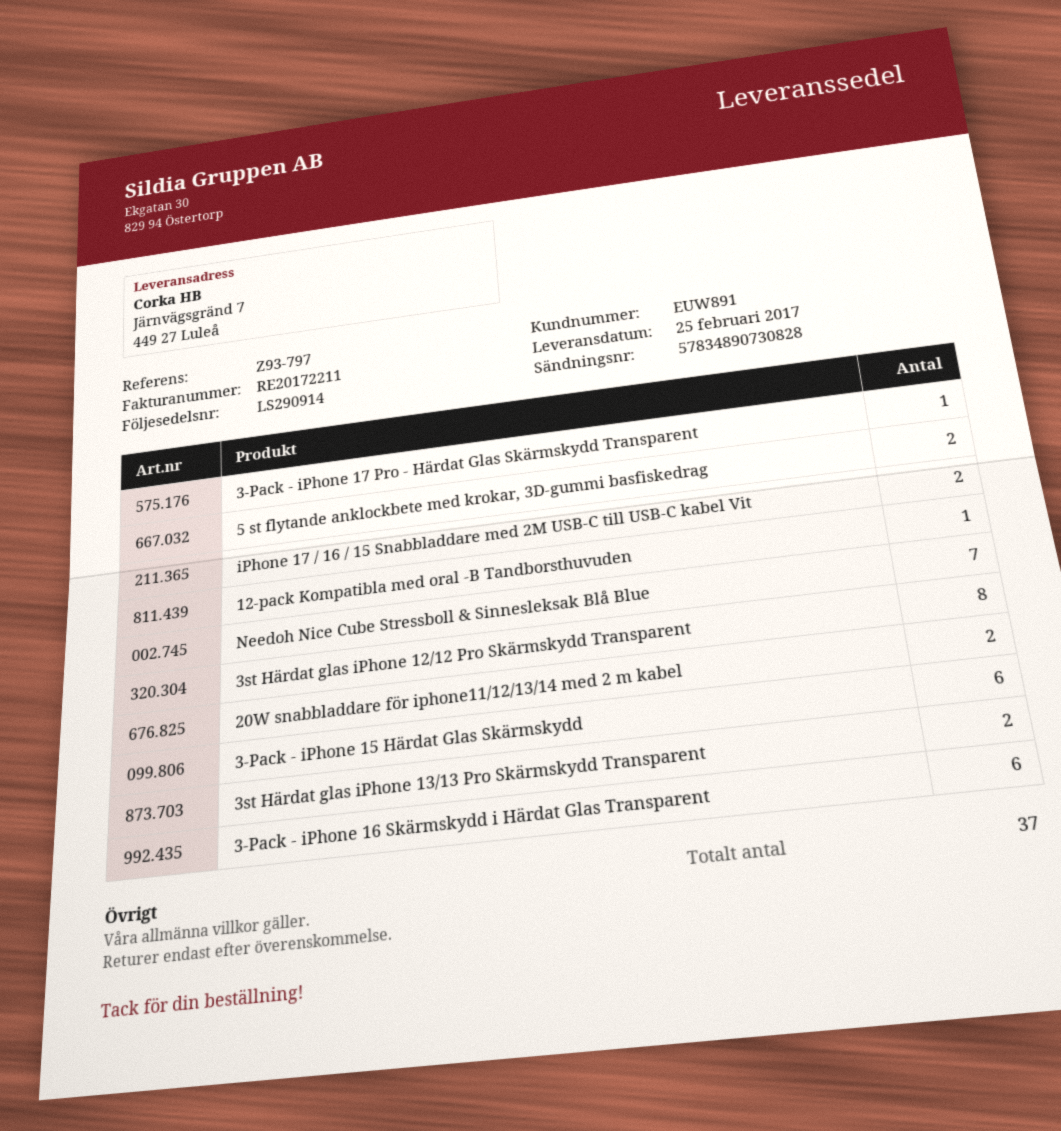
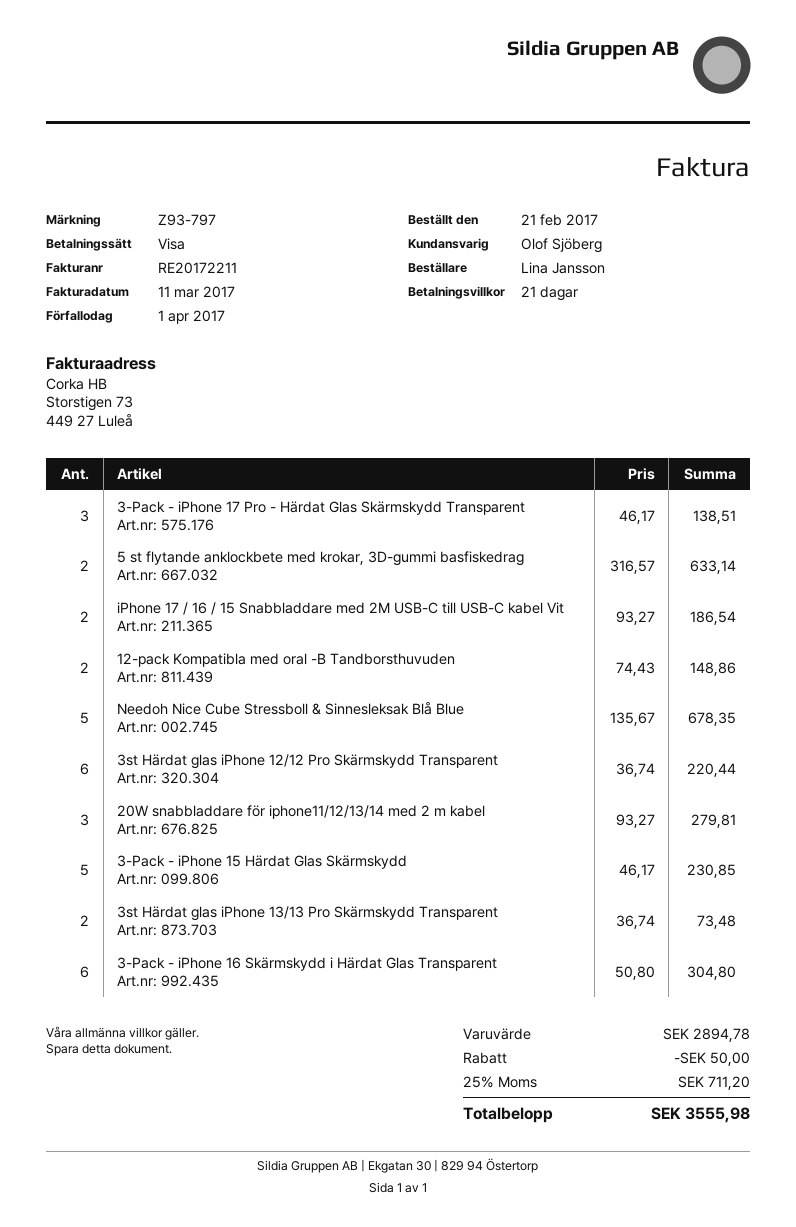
3-Pack - iPhone 17 Pro - Härdat Glas Skärmskydd Transparent: 1 -> 3
12-pack Kompatibla med oral -B Tandborsthuvuden: 1 -> 2
Needoh Nice Cube Stressboll & Sinnesleksak Blå Blue: 7 -> 5
3st Härdat glas iPhone 12/12 Pro Skärmskydd Transparent: 8 -> 6
20W snabbladdare för iphone11/12/13/14 med 2 m kabel: 2 -> 3
3-Pack - iPhone 15 Härdat Glas Skärmskydd: 6 -> 5

